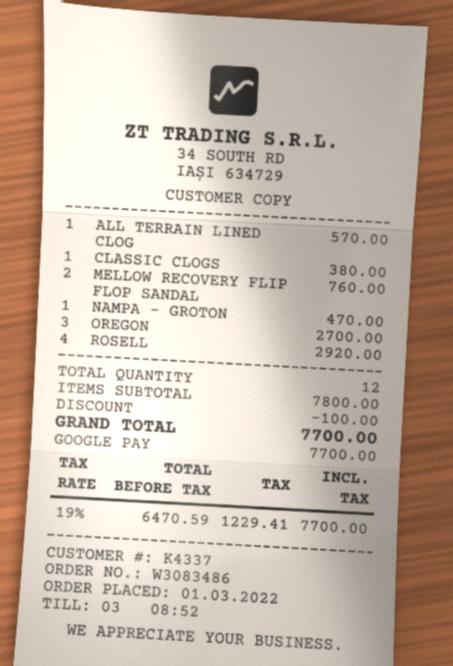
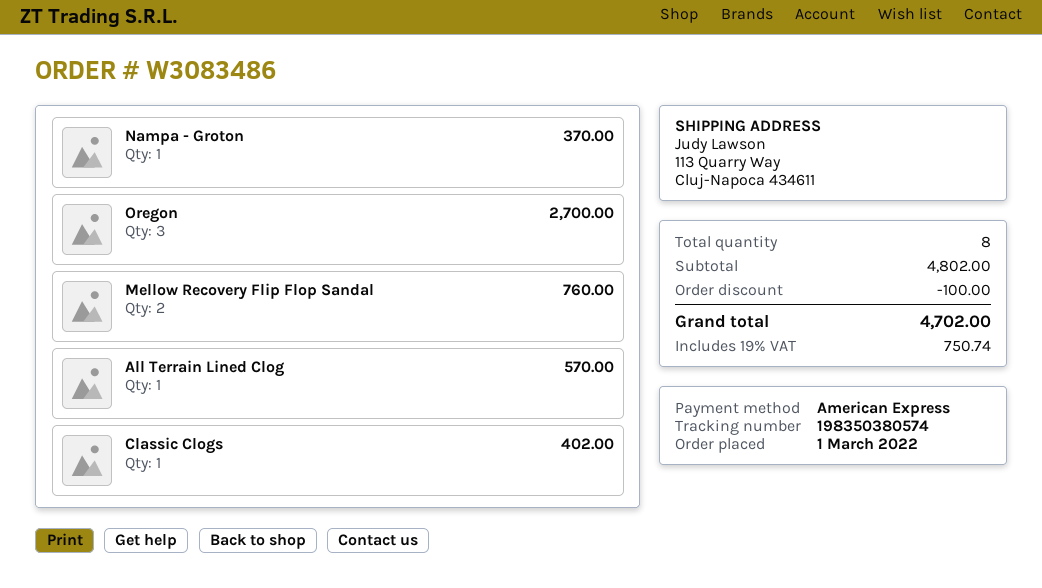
payment method: Google Pay -> American Express
CLASSIC CLOGS: 1 for 380.00 -> 1 for 402.00
NAMPA - GROTON: 1 for 470.00 -> 1 for 370.00
ROSELL: 4 for 2920.00 -> none
total quantity: 12 -> 8
subtotal: 7800.00 -> 4802.00
tax: 19% = 1229.41 -> 19% = 750.74
total: 7700.00 -> 4702.00

